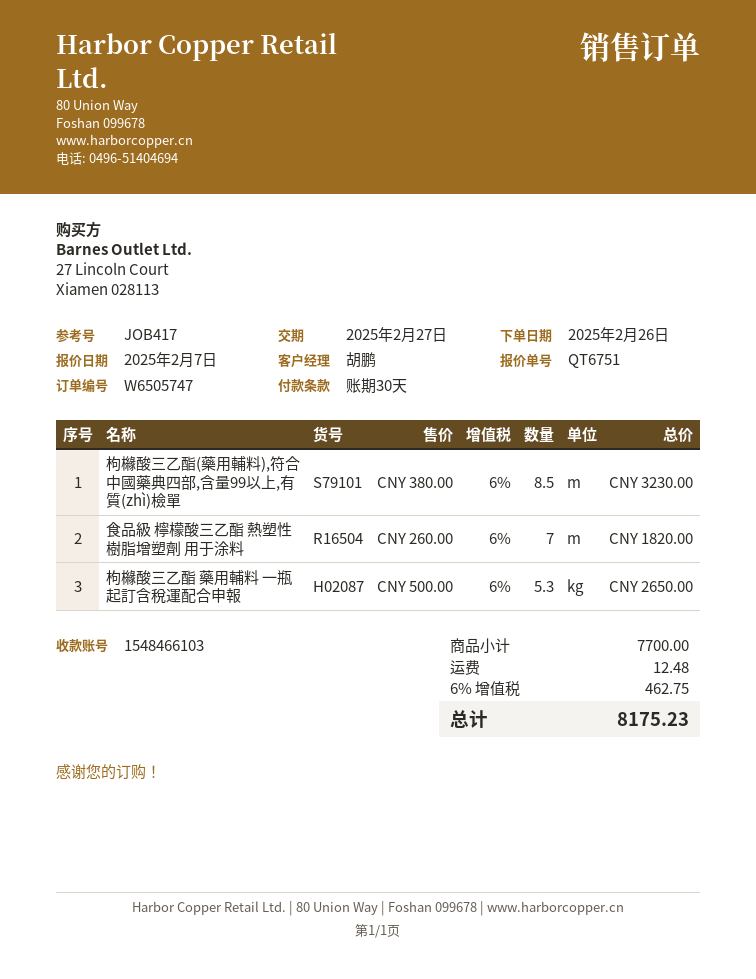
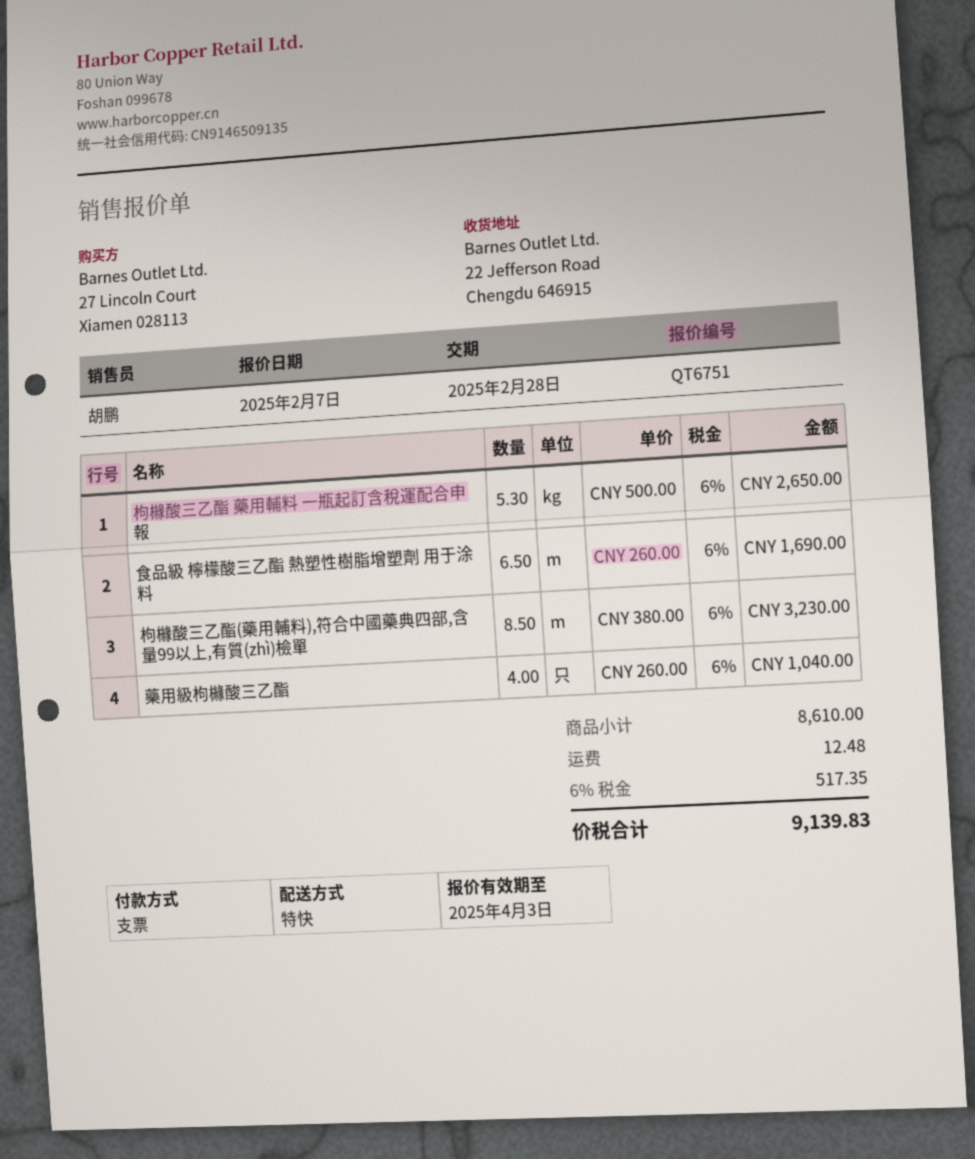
delivery date: 2025-02-27 -> 2025-02-28
食品級 檸檬酸三乙酯 熱塑性樹脂增塑劑 用于涂料: 7 x 260.00 = 1820.00 -> 6.5 x 260.00 = 1690.00
藥用級枸櫞酸三乙酯: none -> 4 x 260.00 = 1040.00
subtotal: 7700.00 -> 8610.00
tax: 6% = 462.75 -> 6% = 517.35
total: 8175.23 -> 9139.83

